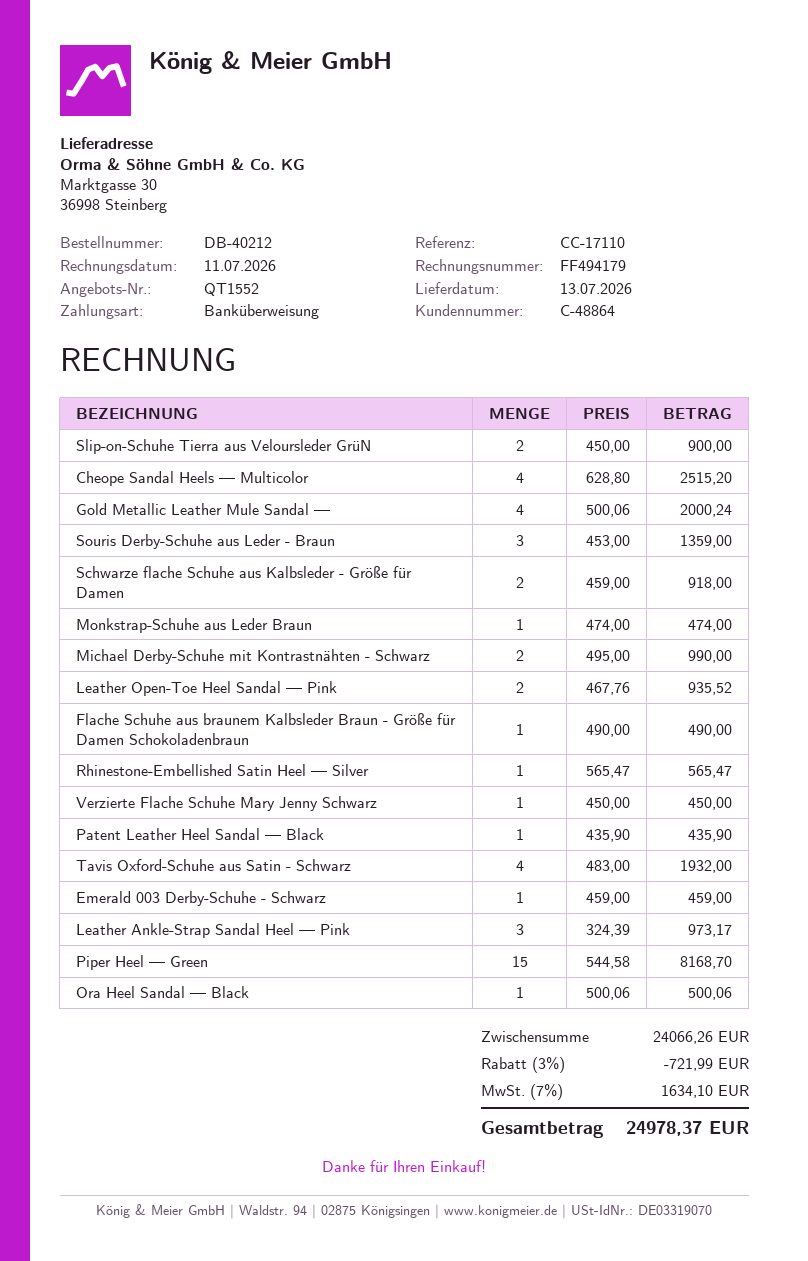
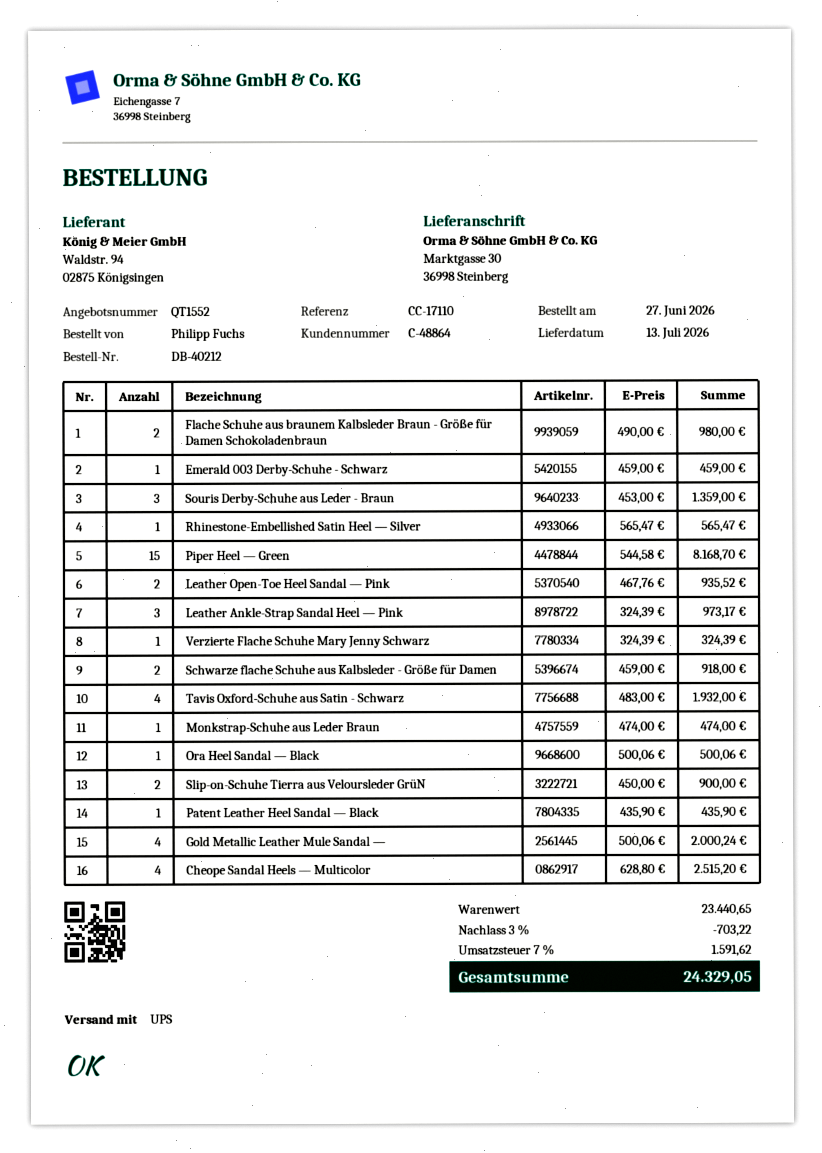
Michael Derby-Schuhe mit Kontrastnähten - Schwarz: 2 x 495.00 = 990.00 -> none
Flache Schuhe aus braunem Kalbsleder Braun - Größe für Damen Schokoladenbraun: 1 x 490.00 = 490.00 -> 2 x 490.00 = 980.00
Verzierte Flache Schuhe Mary Jenny Schwarz: 1 x 450.00 = 450.00 -> 1 x 324.39 = 324.39
subtotal: 24066.26 -> 23440.65
discount: 3% = 721.99 -> 3% = 703.22
tax: 7% = 1634.10 -> 7% = 1591.62
total: 24978.37 -> 24329.05

